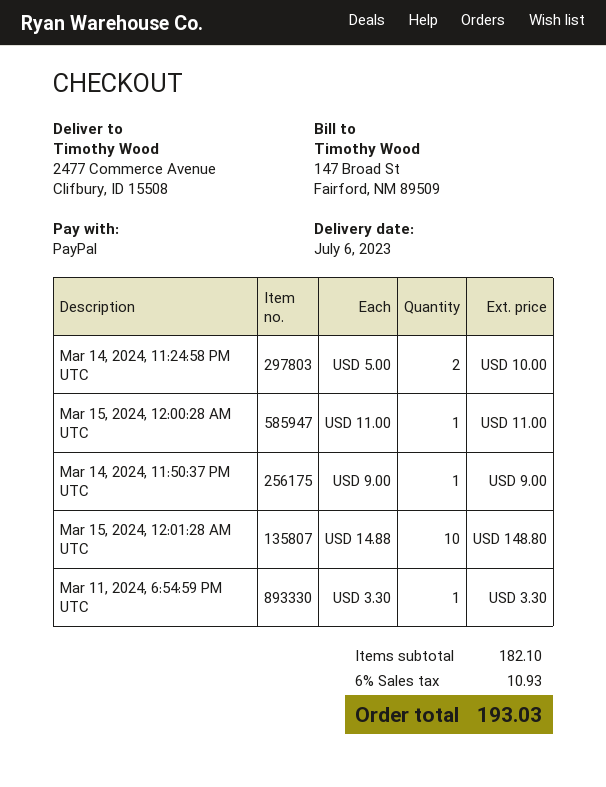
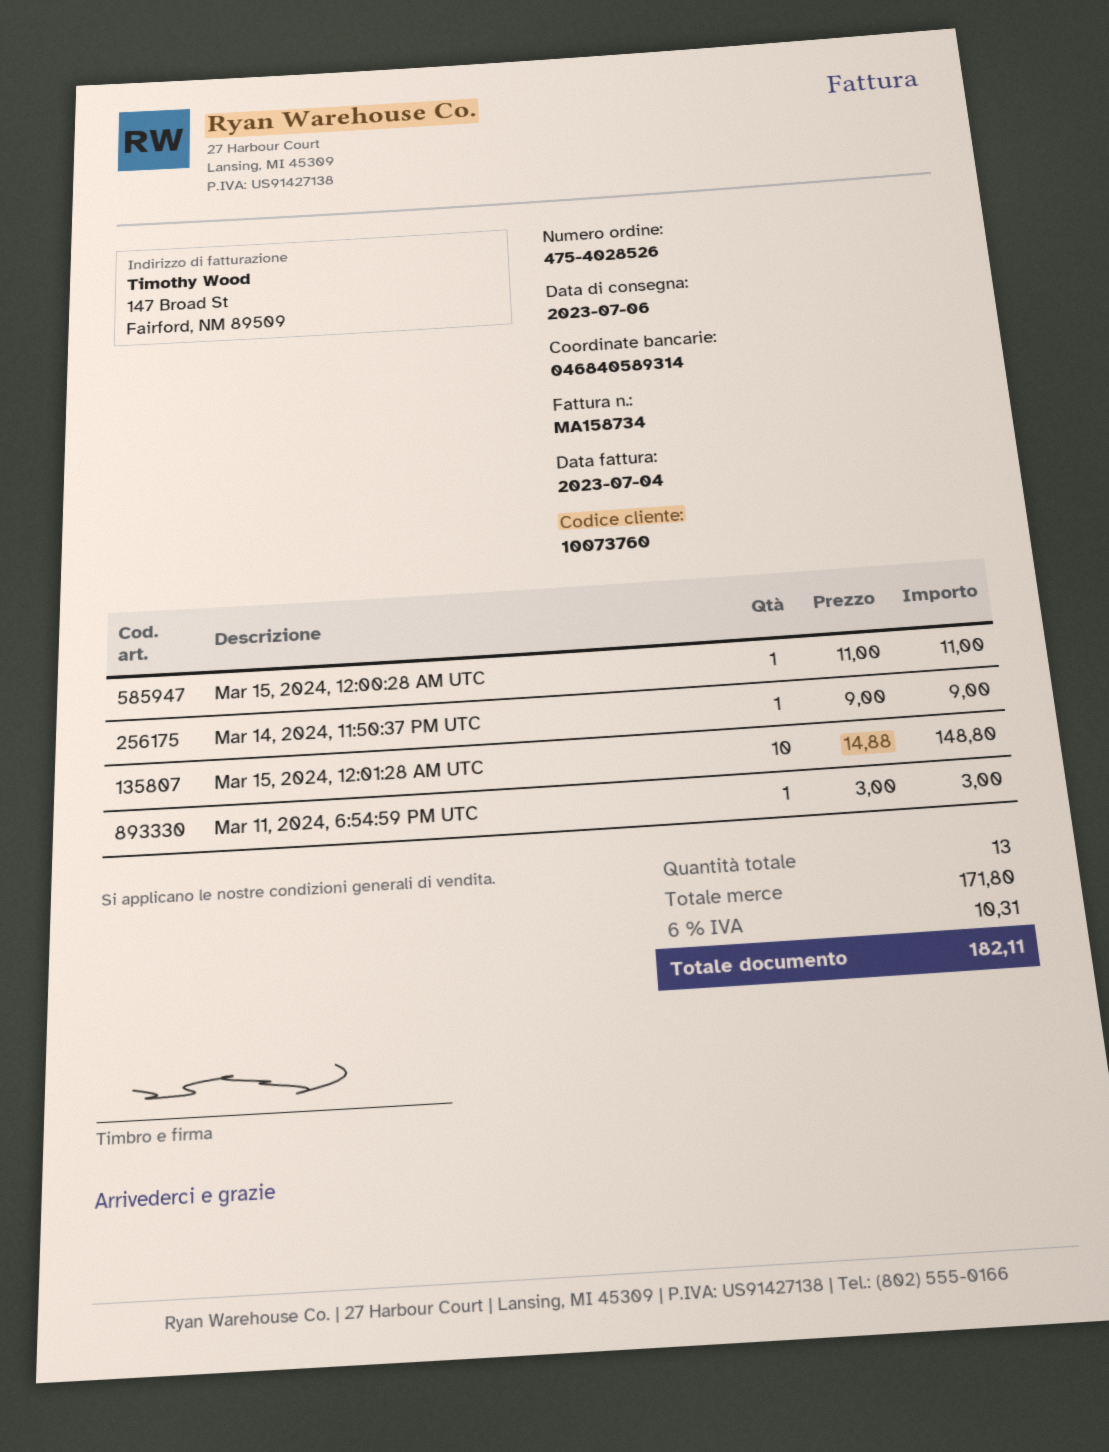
Mar 14, 2024, 11:24:58 PM UTC: 2 x 5.00 = 10.00 -> none
Mar 11, 2024, 6:54:59 PM UTC: 1 x 3.30 = 3.30 -> 1 x 3.00 = 3.00
subtotal: 182.10 -> 171.80
tax: 6% = 10.93 -> 6% = 10.31
total: 193.03 -> 182.11

